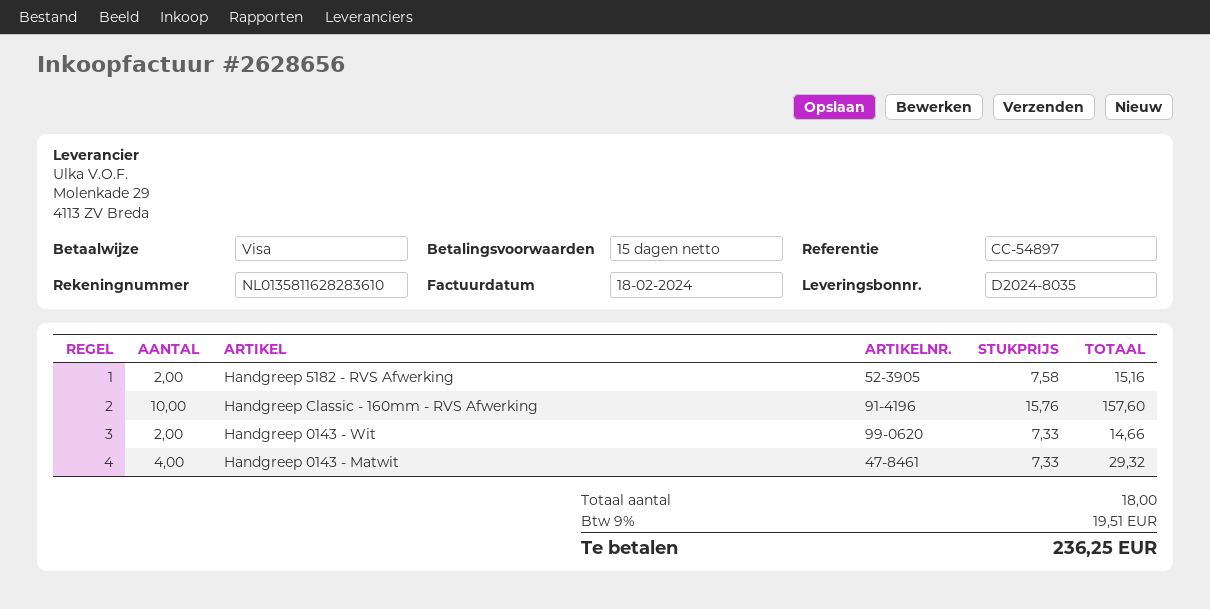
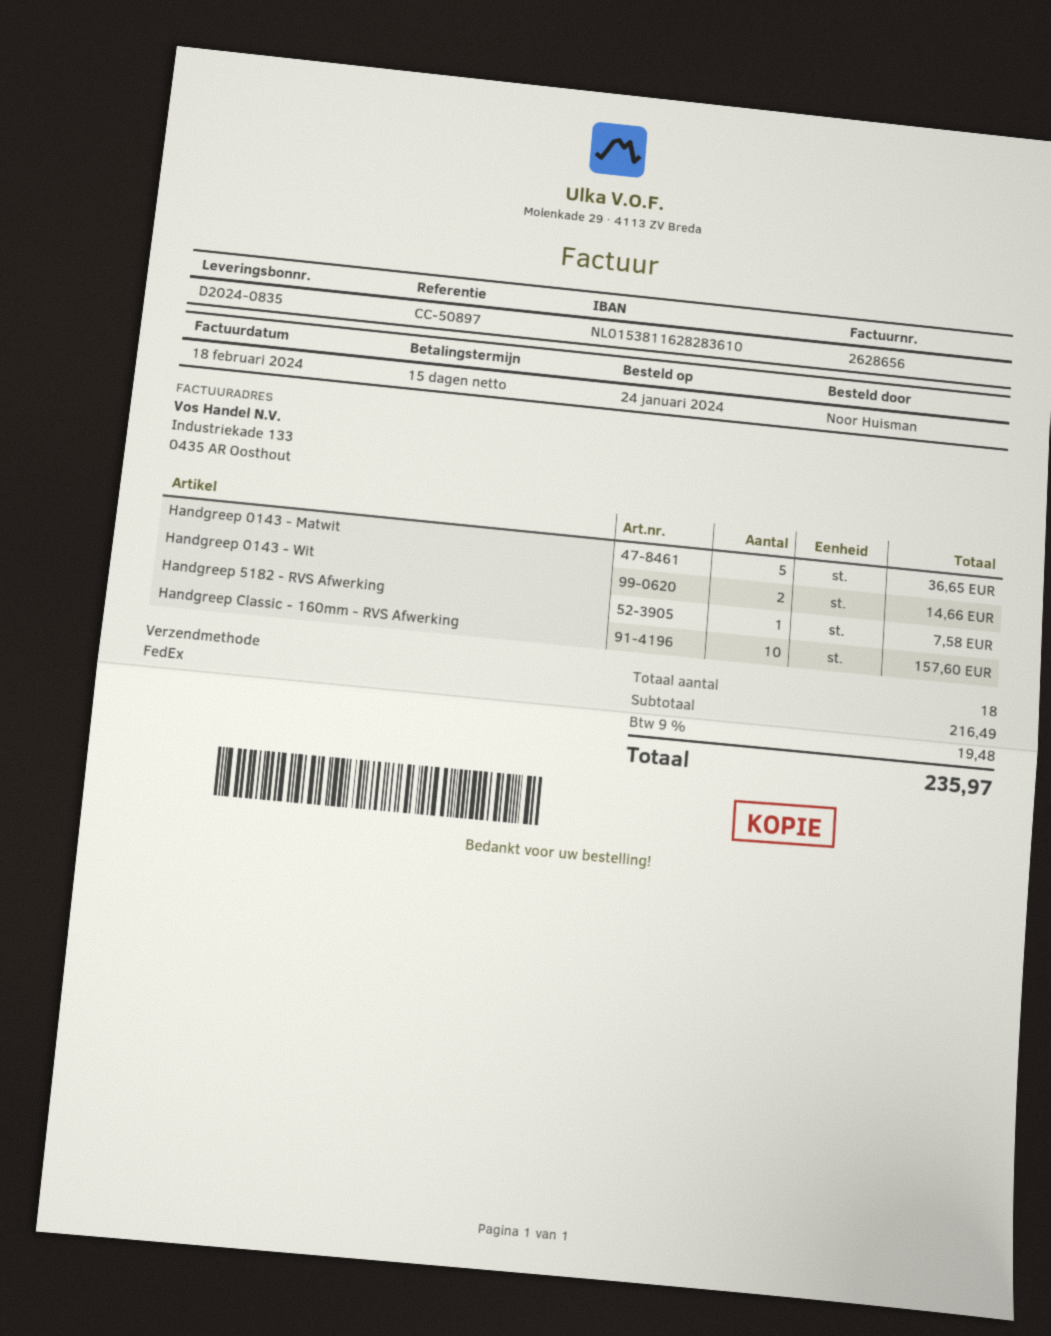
delivery note number: D2024-8035 -> D2024-0835
reference: CC-54897 -> CC-50897
bank account: NL0135811628283610 -> NL0153811628283610
Handgreep 5182 - RVS Afwerking: 2 for 15.16 -> 1 for 7.58
Handgreep 0143 - Matwit: 4 for 29.32 -> 5 for 36.65
tax: 9% = 19.51 -> 9% = 19.48
total: 236.25 -> 235.97

